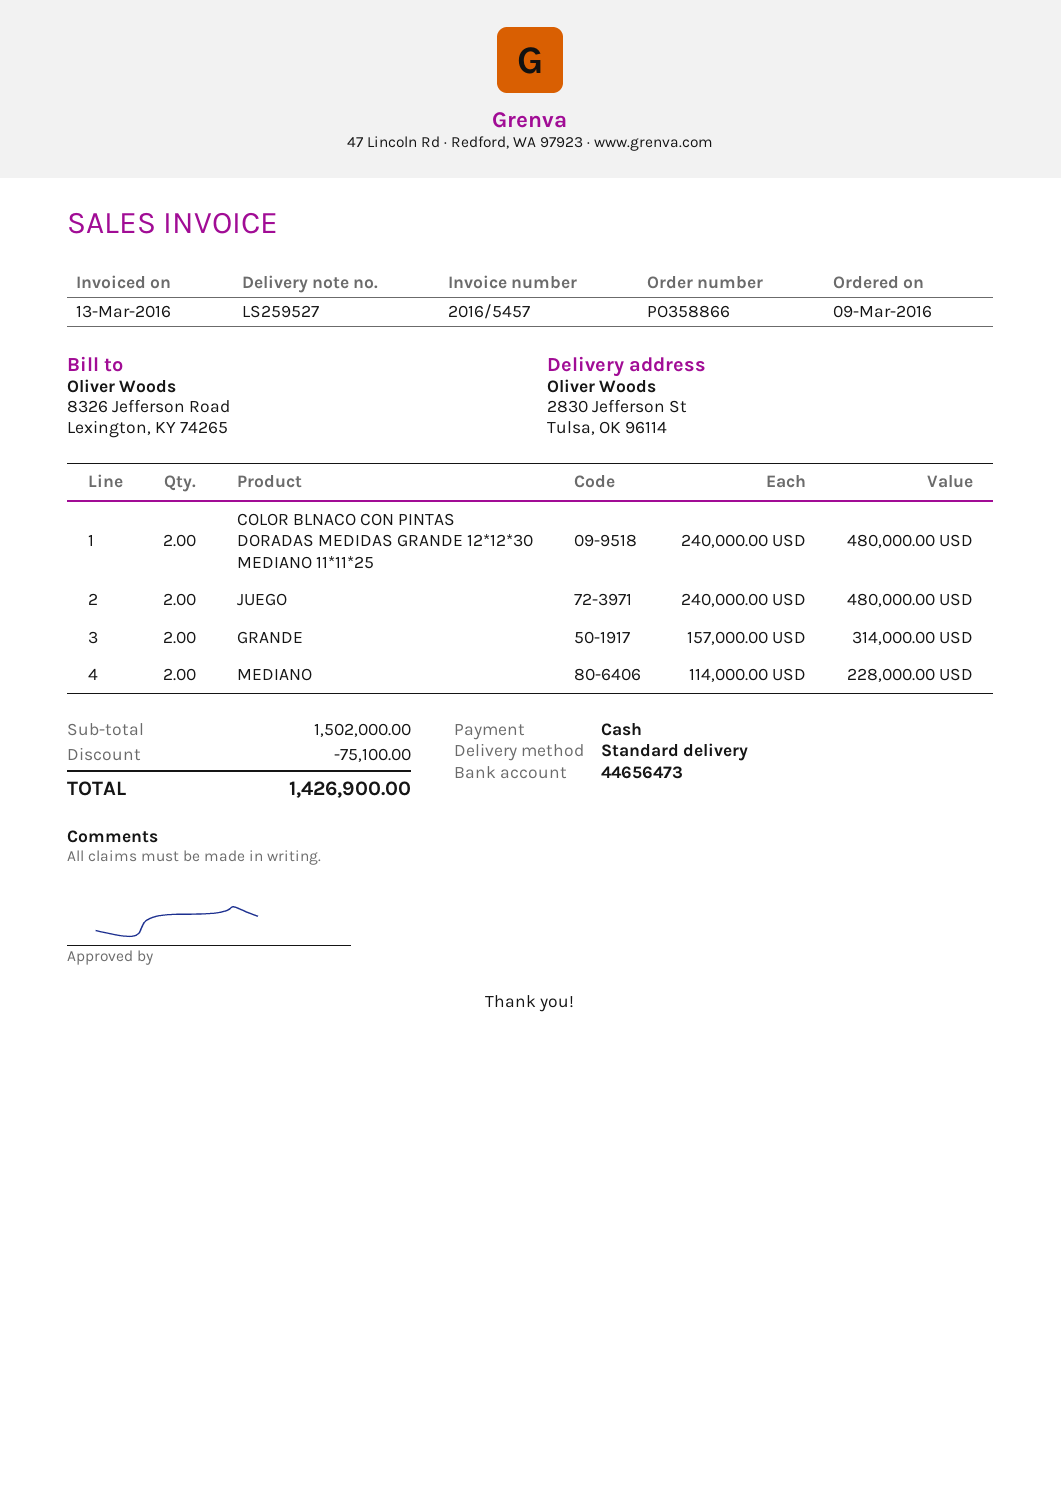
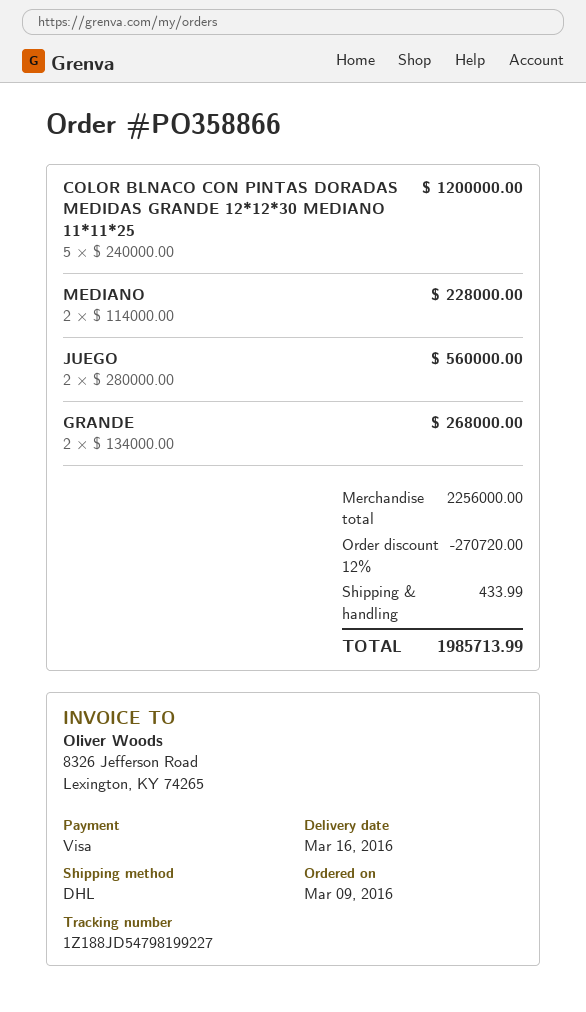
payment method: cash -> Visa
shipping method: standard -> DHL
COLOR BLNACO CON PINTAS DORADAS MEDIDAS GRANDE 12*12*30 MEDIANO 11*11*25: 2 x 240000.00 = 480000.00 -> 5 x 240000.00 = 1200000.00
JUEGO: 2 x 240000.00 = 480000.00 -> 2 x 280000.00 = 560000.00
GRANDE: 2 x 157000.00 = 314000.00 -> 2 x 134000.00 = 268000.00
subtotal: 1502000.00 -> 2256000.00
discount: 75100.00 -> 270720.00
shipping: none -> 433.99
total: 1426900.00 -> 1985713.99

